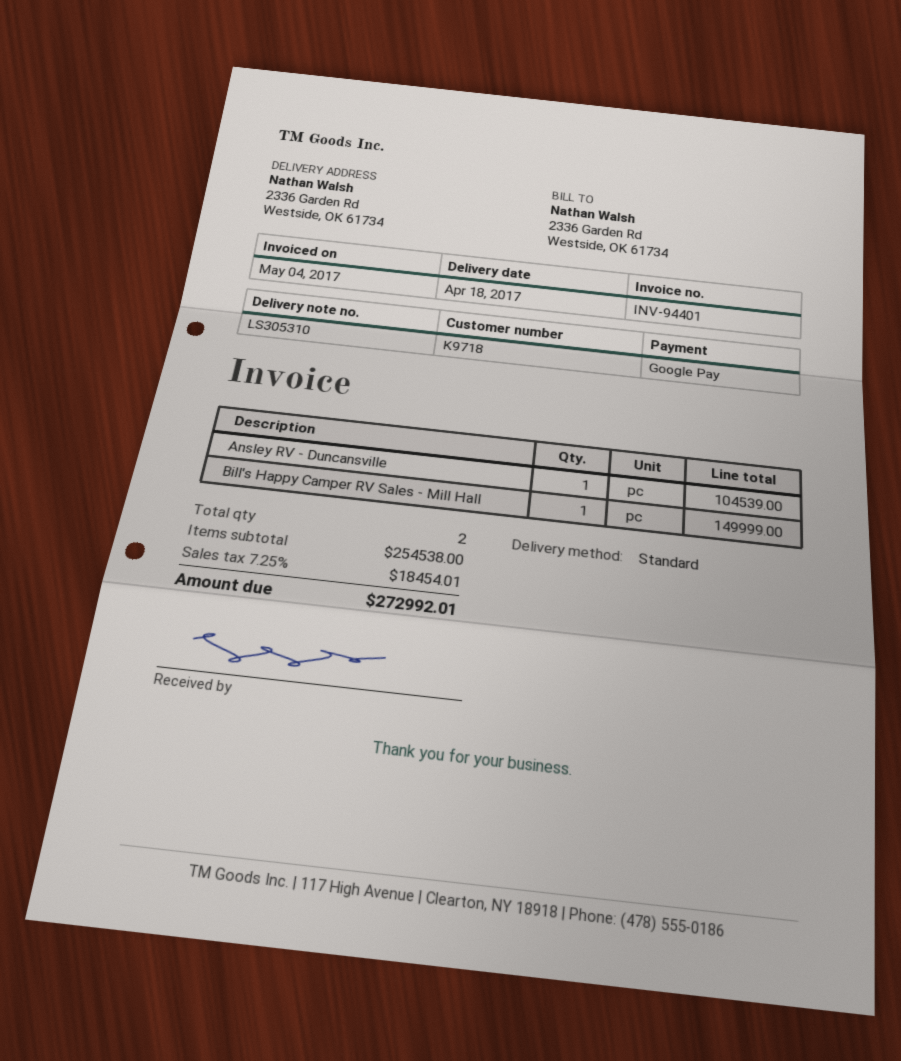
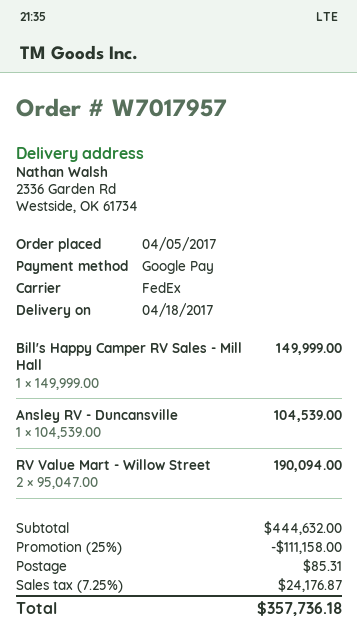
shipping method: standard -> FedEx
RV Value Mart - Willow Street: none -> 2 for 190094.00
subtotal: 254538.00 -> 444632.00
discount: none -> 25% = 111158.00
shipping: none -> 85.31
tax: 7.25% = 18454.01 -> 7.25% = 24176.87
total: 272992.01 -> 357736.18

